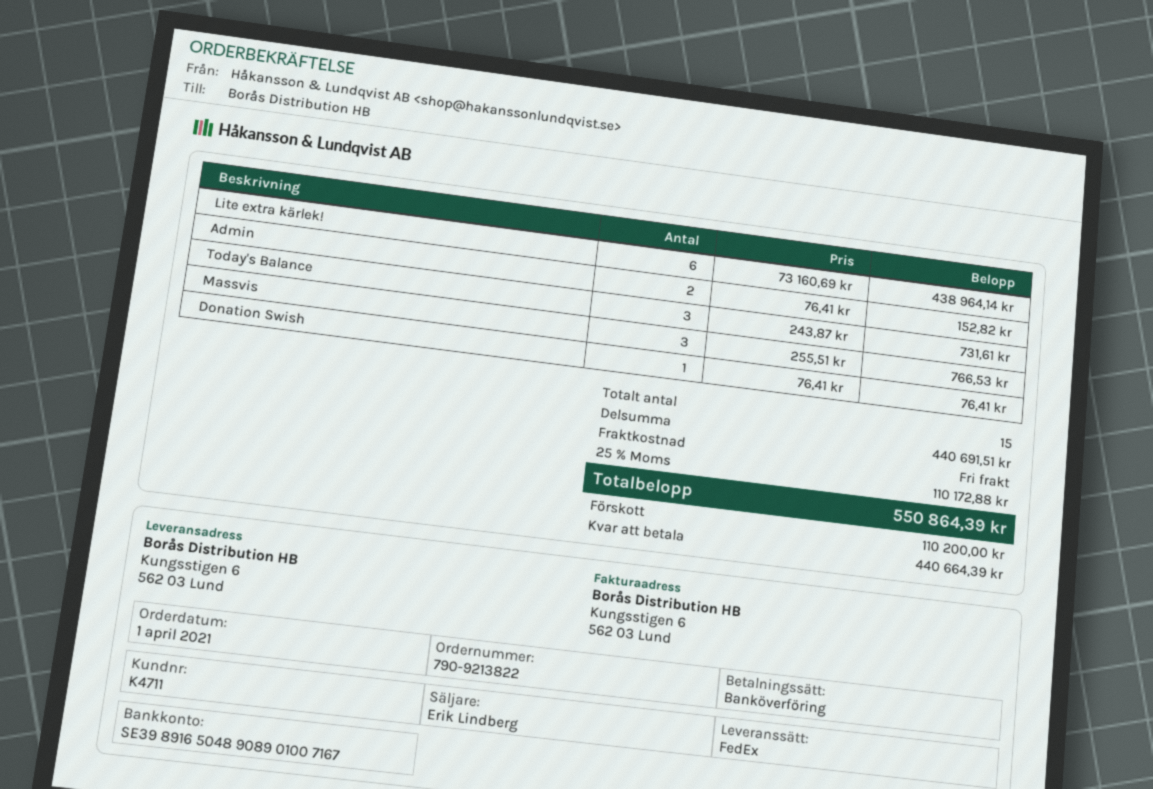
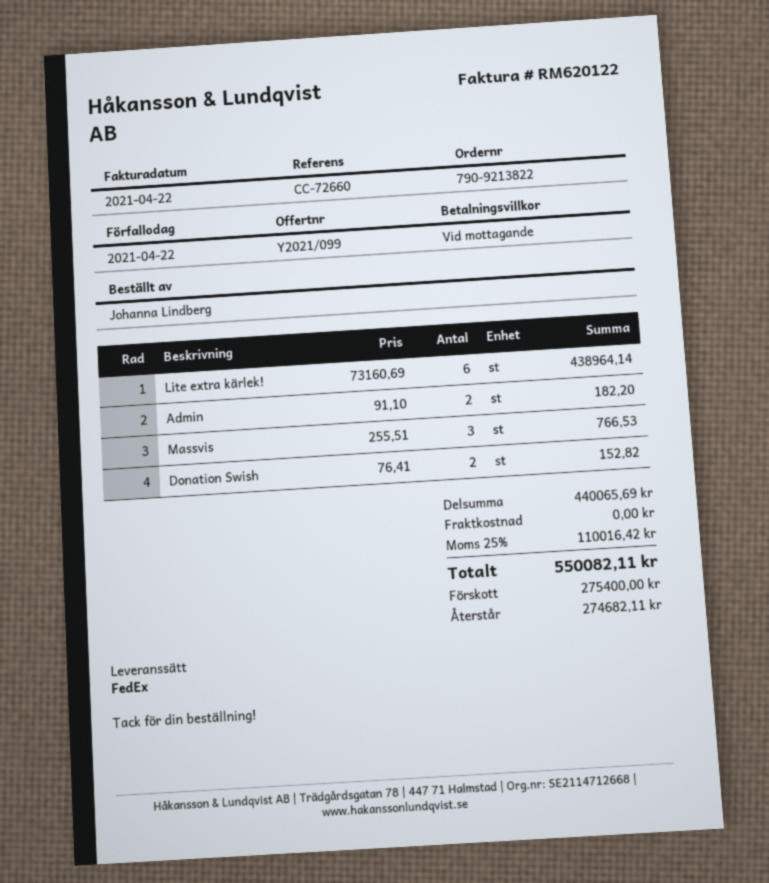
Admin: 2 x 76.41 = 152.82 -> 2 x 91.10 = 182.20
Today's Balance: 3 x 243.87 = 731.61 -> none
Donation Swish: 1 x 76.41 = 76.41 -> 2 x 76.41 = 152.82
subtotal: 440691.51 -> 440065.69
tax: 25% = 110172.88 -> 25% = 110016.42
total: 550864.39 -> 550082.11
deposit: 110200.00 -> 275400.00
balance: 440664.39 -> 274682.11

